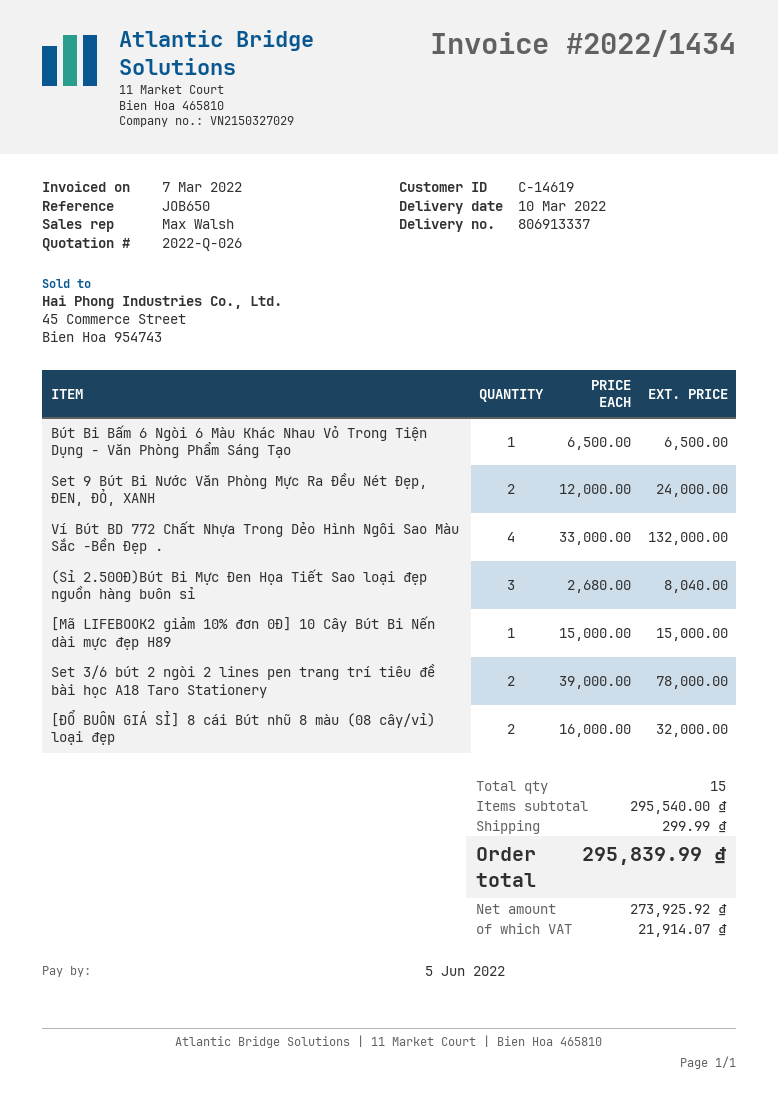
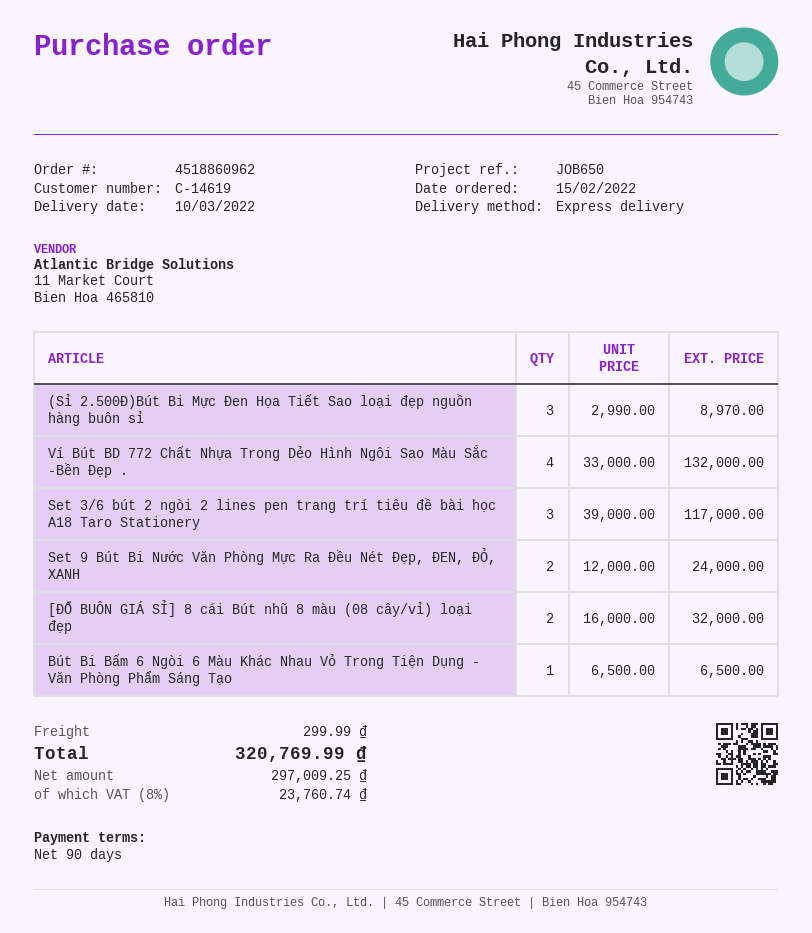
(Sỉ 2.500Đ)Bút Bi Mực Đen Họa Tiết Sao loại đẹp nguồn hàng buôn sỉ: 3 x 2680.00 = 8040.00 -> 3 x 2990.00 = 8970.00
[Mã LIFEBOOK2 giảm 10% đơn 0Đ] 10 Cây Bút Bi Nến dài mực đẹp H89: 1 x 15000.00 = 15000.00 -> none
Set 3/6 bút 2 ngòi 2 lines pen trang trí tiêu đề bài học A18 Taro Stationery: 2 x 39000.00 = 78000.00 -> 3 x 39000.00 = 117000.00
net: 273925.92 -> 297009.25
tax: 21914.07 -> 23760.74
total: 295839.99 -> 320769.99

